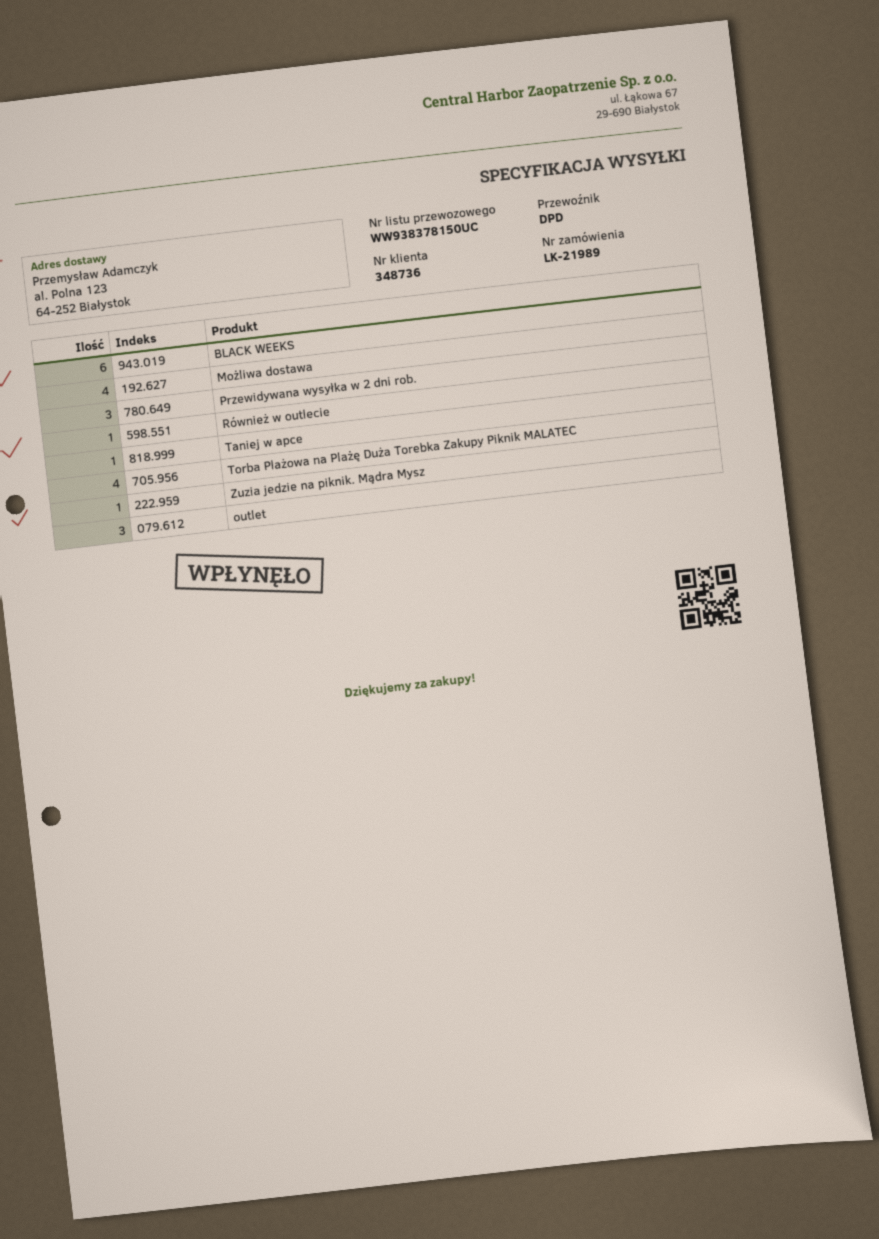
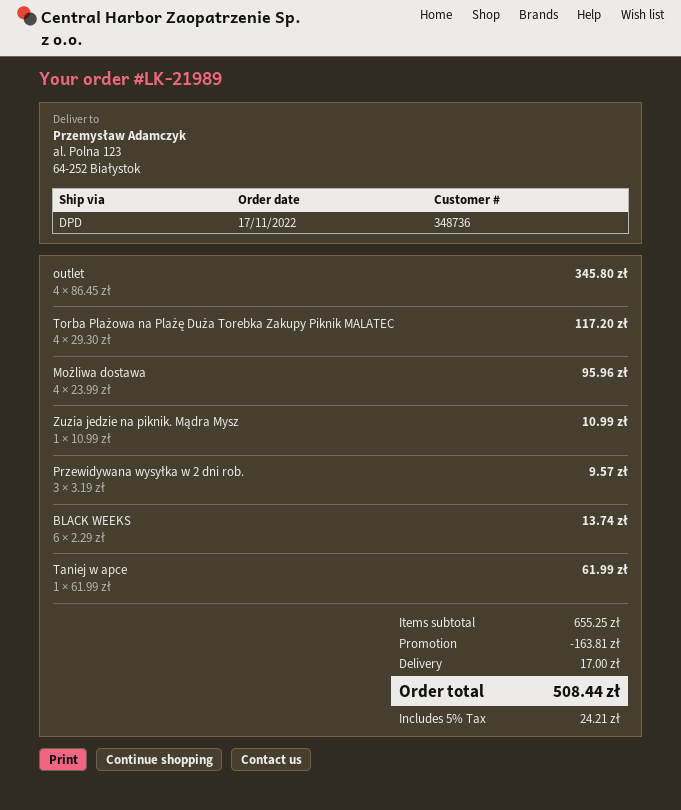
Również w outlecie: 1 -> none
outlet: 3 -> 4

